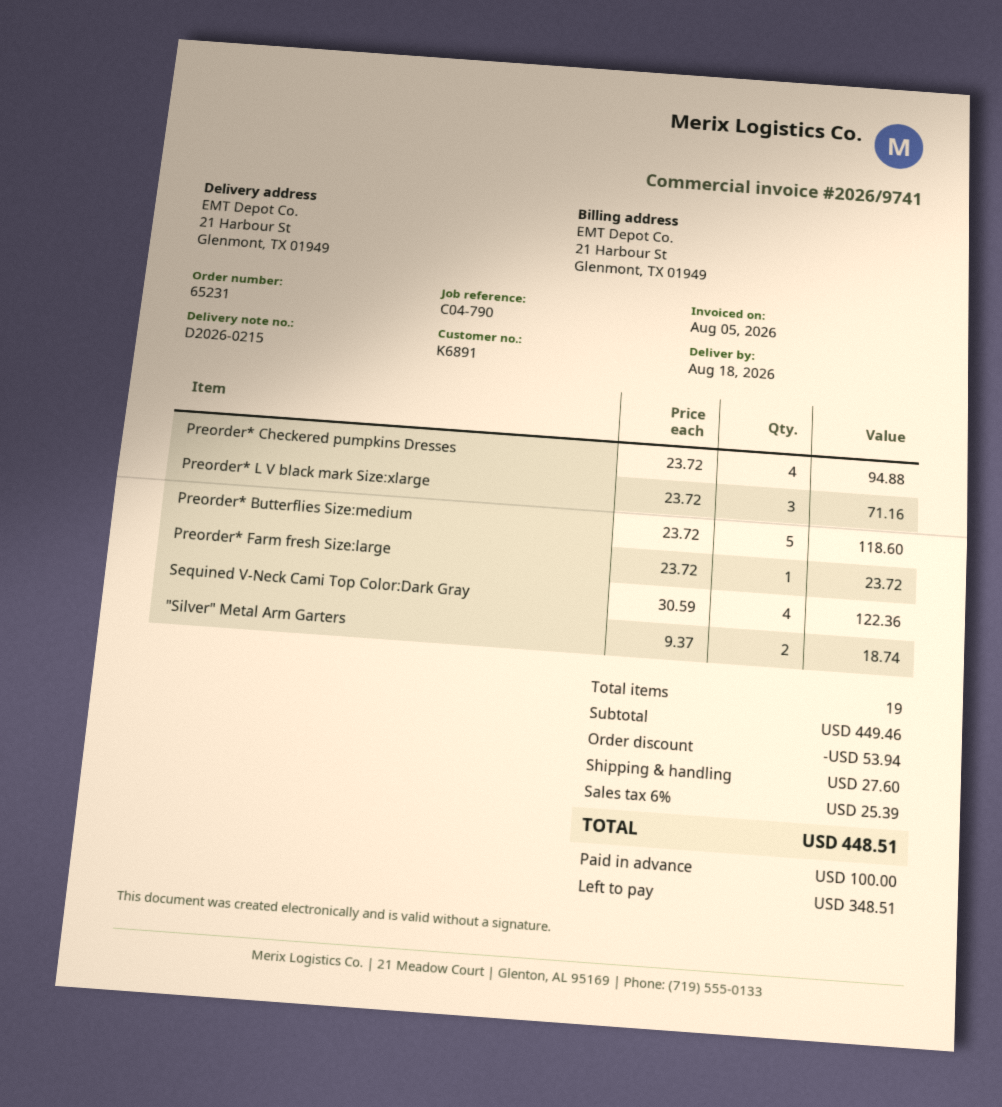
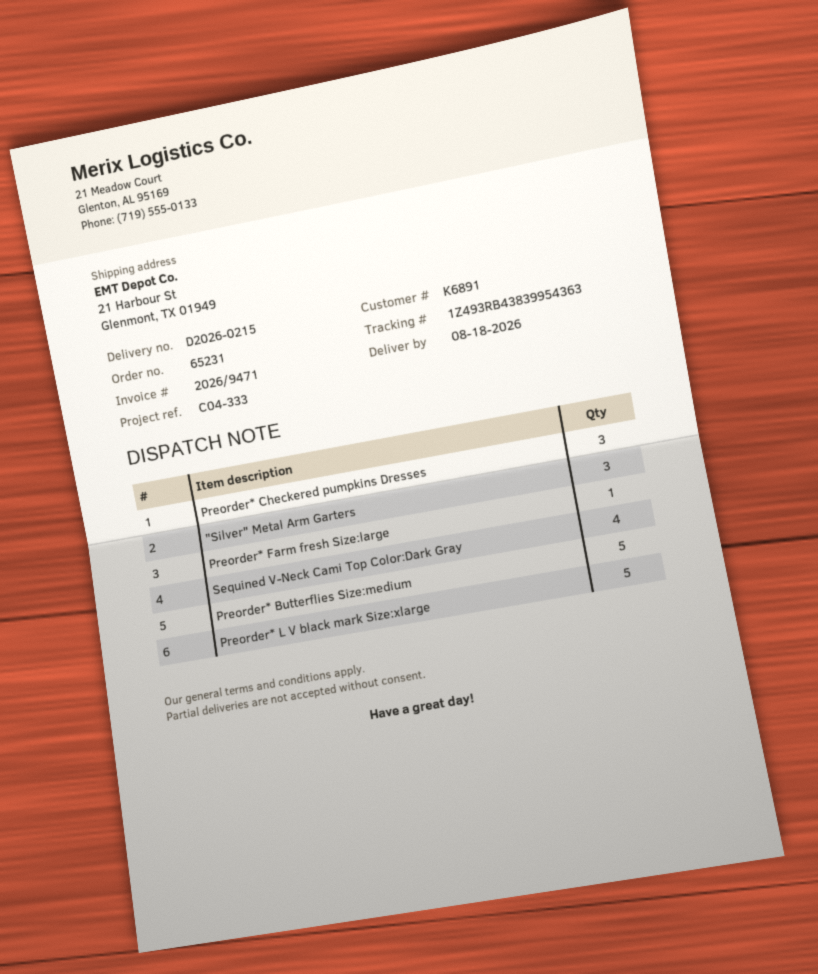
invoice number: 2026/9741 -> 2026/9471
reference: C04-790 -> C04-333
Preorder* Checkered pumpkins Dresses: 4 -> 3
Preorder* L V black mark Size:xlarge: 3 -> 5
"Silver" Metal Arm Garters: 2 -> 3

